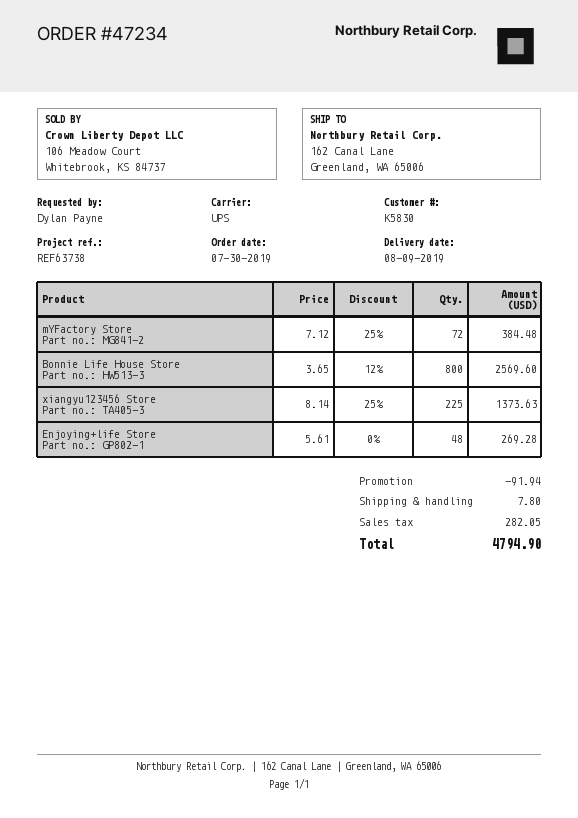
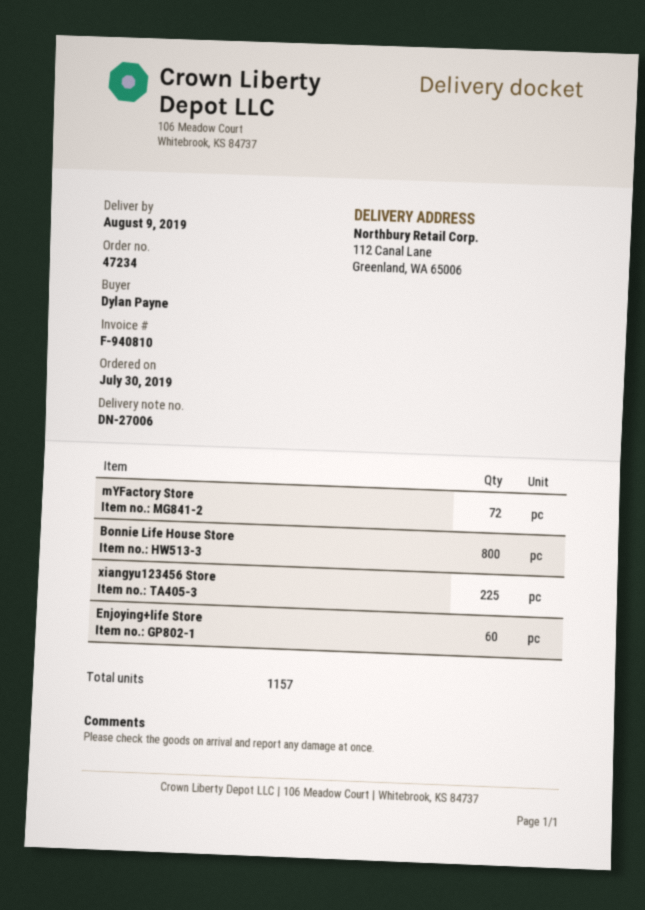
ship to: 162 Canal Lane, Greenland, WA 65006 -> 112 Canal Lane, Greenland, WA 65006
Enjoying+life Store: 48 -> 60

